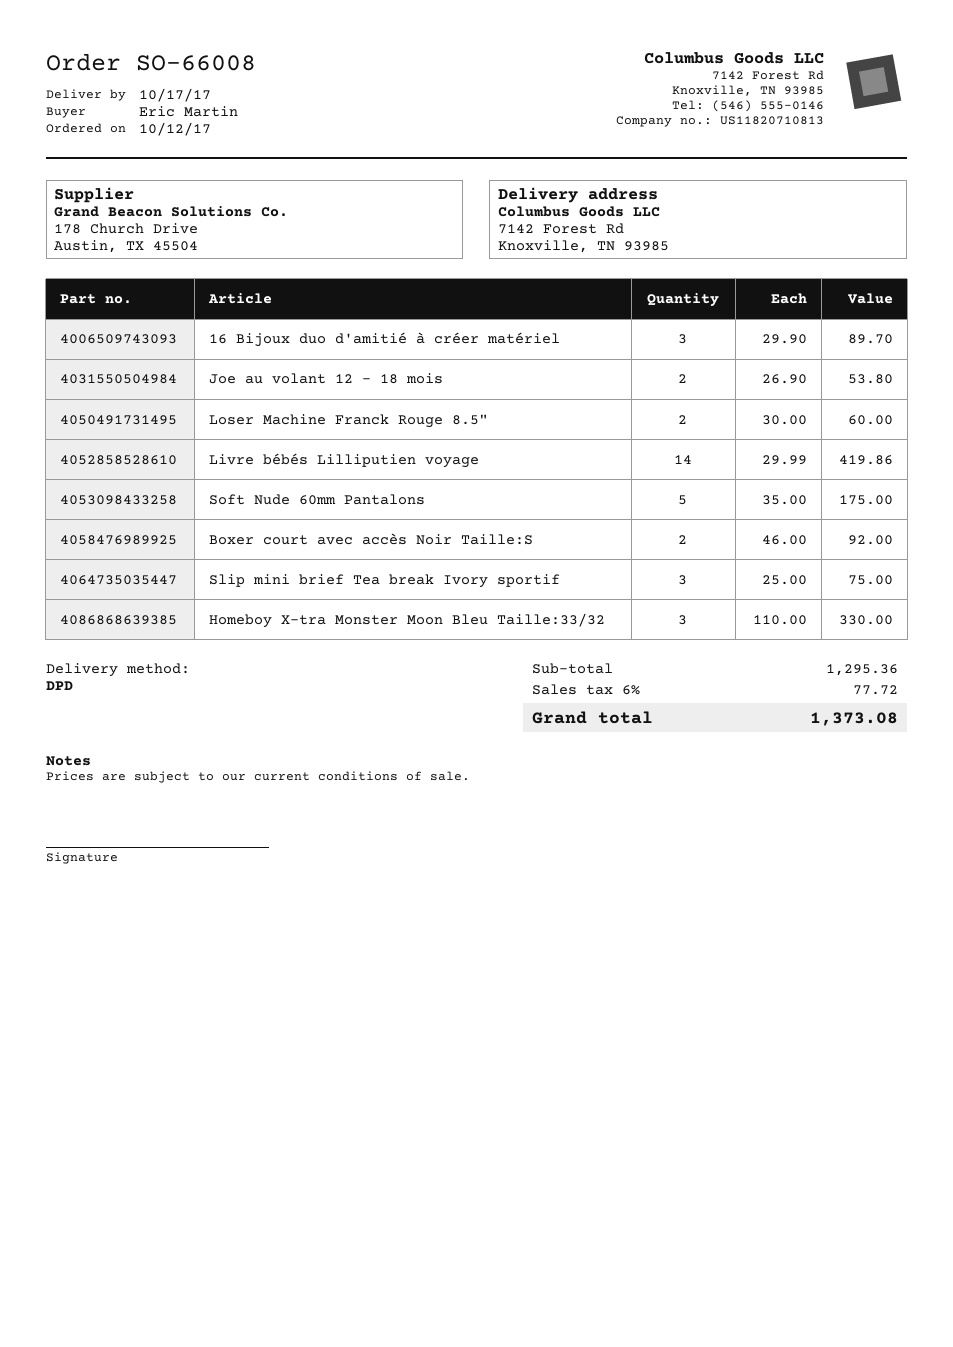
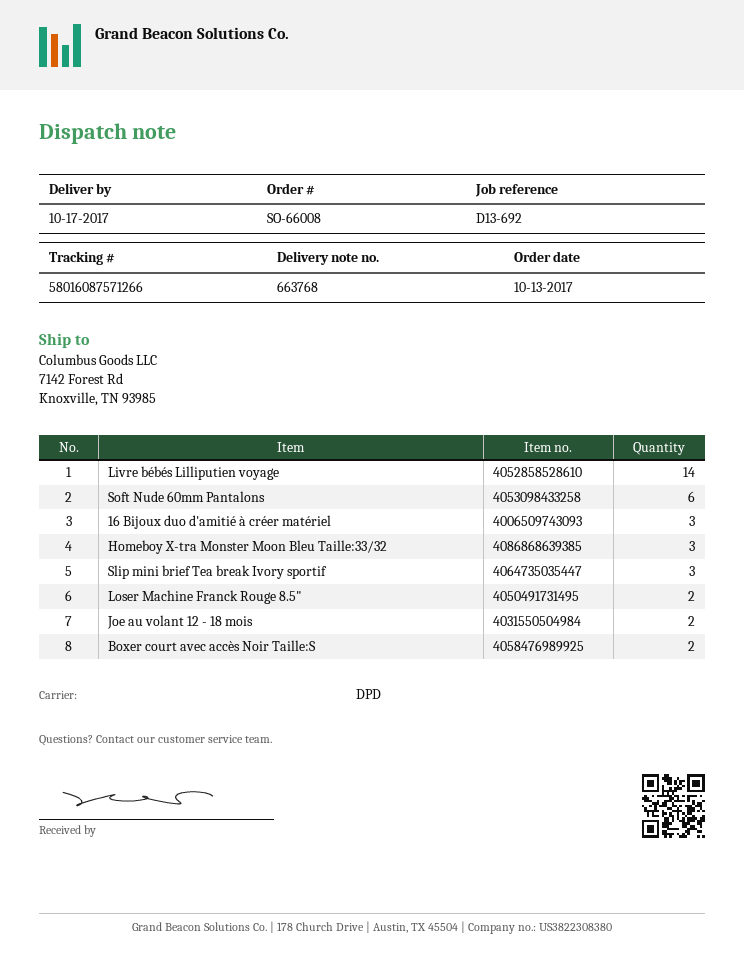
order date: 2017-10-12 -> 2017-10-13
Soft Nude 60mm Pantalons: 5 -> 6

